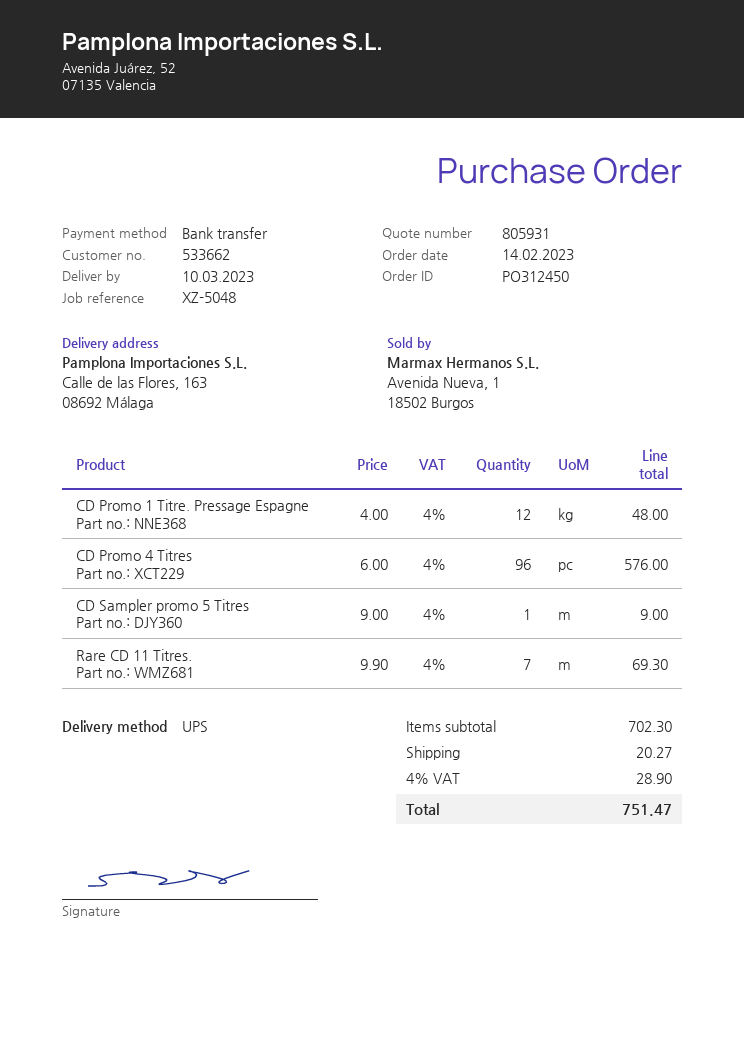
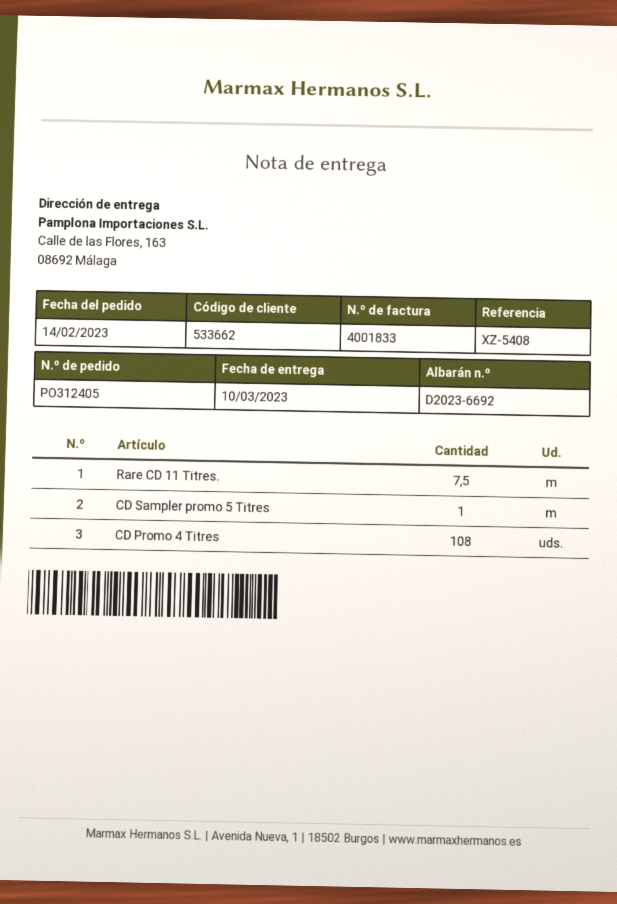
order number: PO312450 -> PO312405
reference: XZ-5048 -> XZ-5408
CD Promo 1 Titre. Pressage Espagne: 12 -> none
CD Promo 4 Titres: 96 -> 108
Rare CD 11 Titres.: 7 -> 7.5

